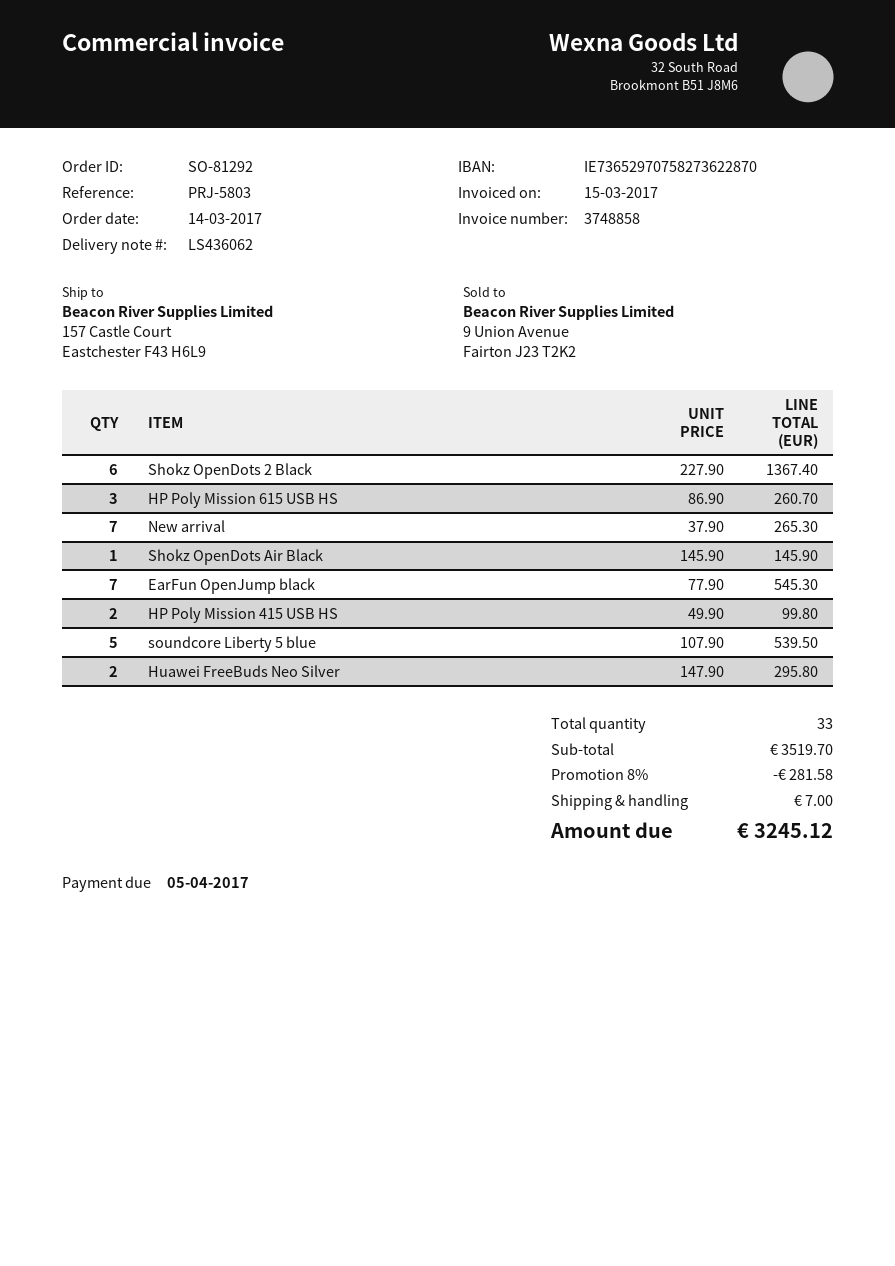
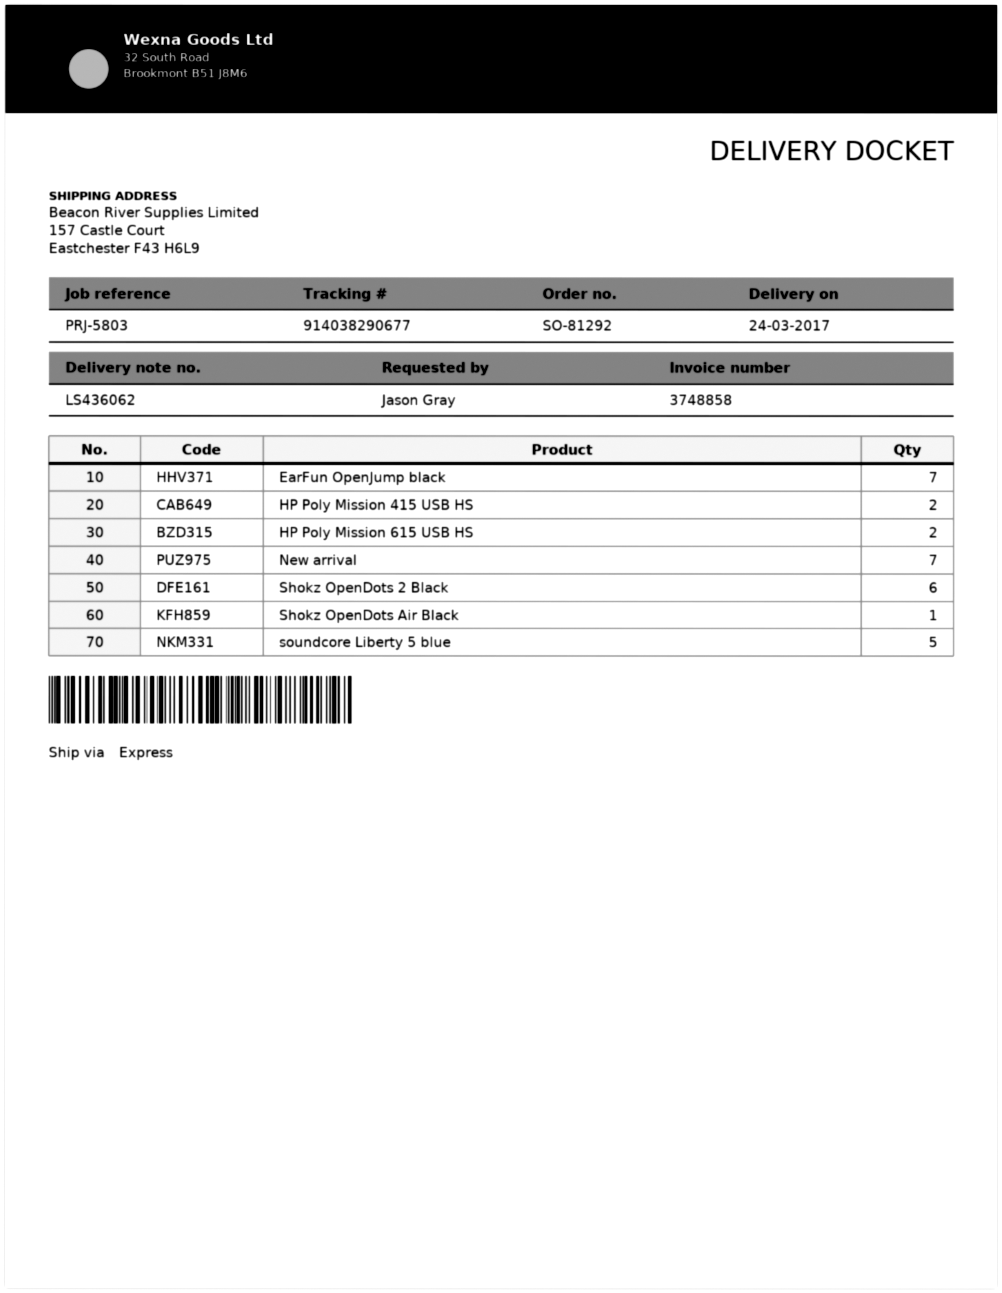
HP Poly Mission 615 USB HS: 3 -> 2
Huawei FreeBuds Neo Silver: 2 -> none

